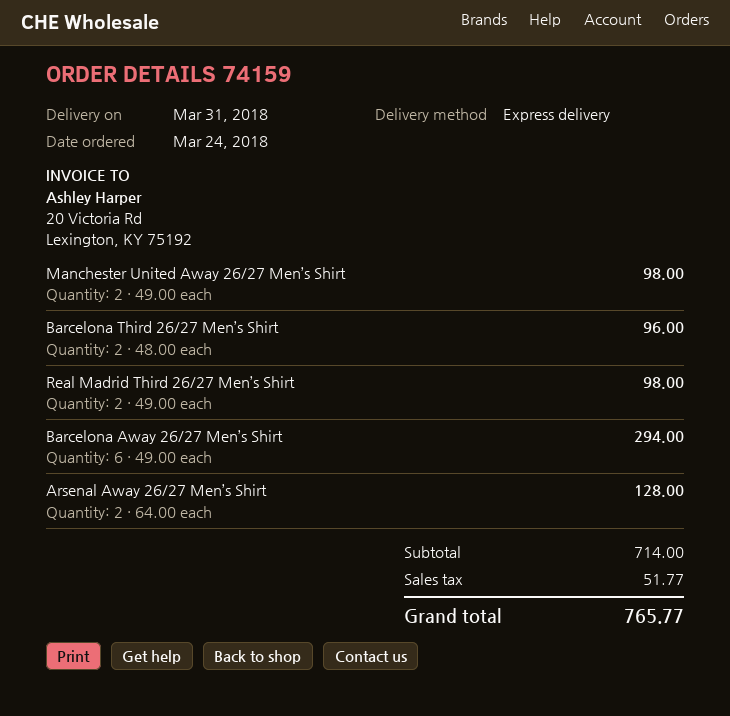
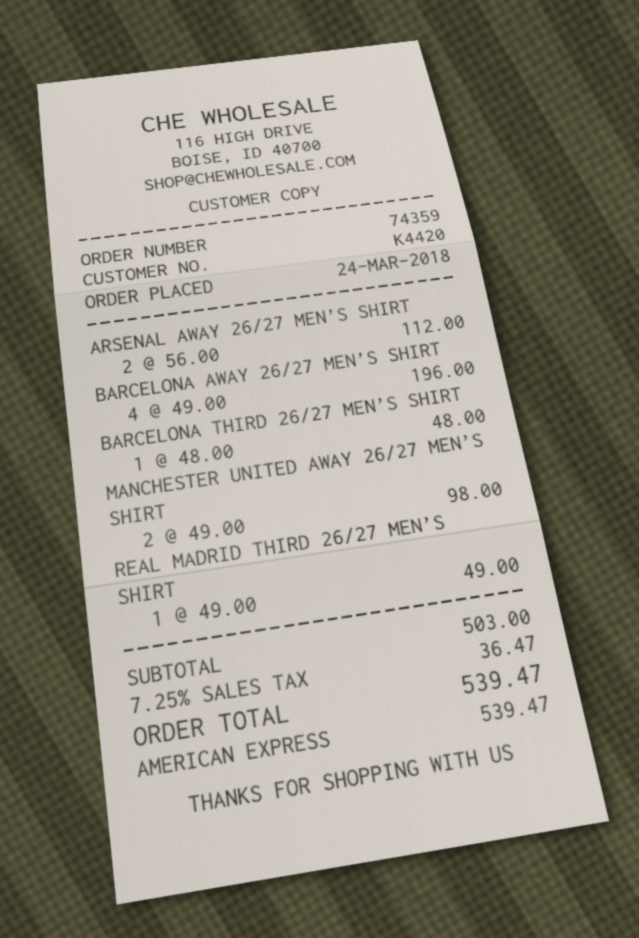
order number: 74159 -> 74359
Barcelona Third 26/27 Men’s Shirt: 2 x 48.00 = 96.00 -> 1 x 48.00 = 48.00
Real Madrid Third 26/27 Men’s Shirt: 2 x 49.00 = 98.00 -> 1 x 49.00 = 49.00
Barcelona Away 26/27 Men’s Shirt: 6 x 49.00 = 294.00 -> 4 x 49.00 = 196.00
Arsenal Away 26/27 Men’s Shirt: 2 x 64.00 = 128.00 -> 2 x 56.00 = 112.00
subtotal: 714.00 -> 503.00
tax: 51.77 -> 36.47
total: 765.77 -> 539.47

